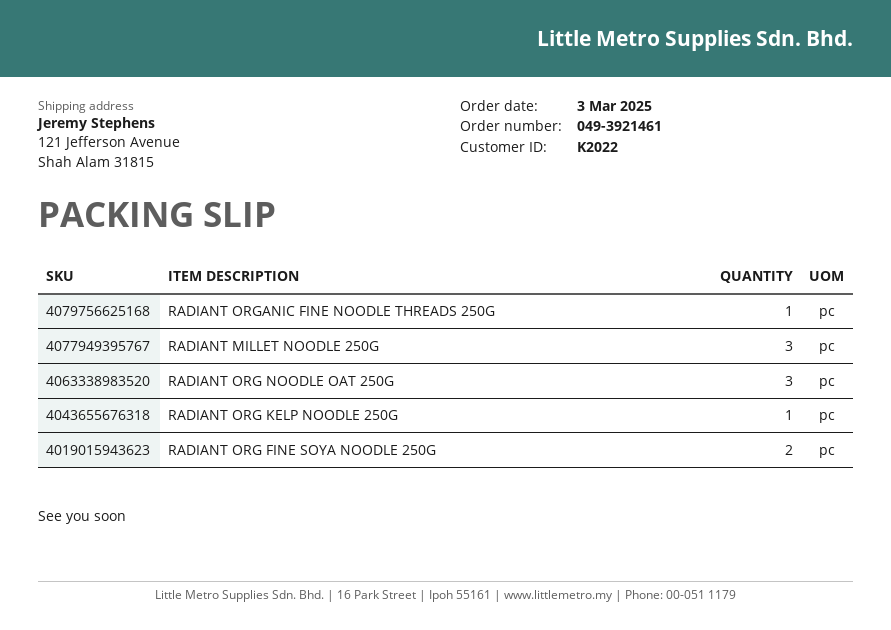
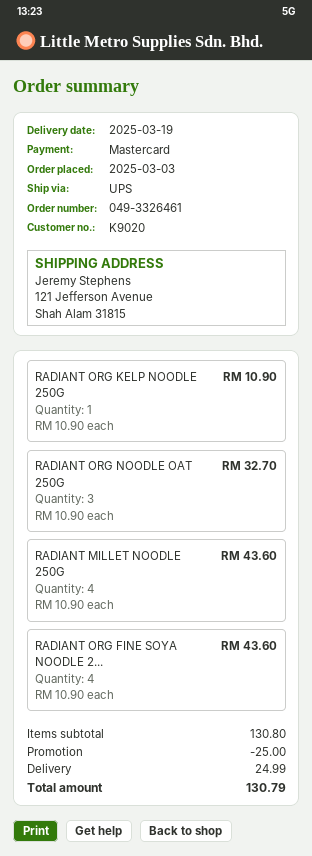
order number: 049-3921461 -> 049-3326461
customer number: K2022 -> K9020
RADIANT ORGANIC FINE NOODLE THREADS 250G: 1 -> none
RADIANT MILLET NOODLE 250G: 3 -> 4
RADIANT ORG FINE SOYA NOODLE 250G: 2 -> 4

